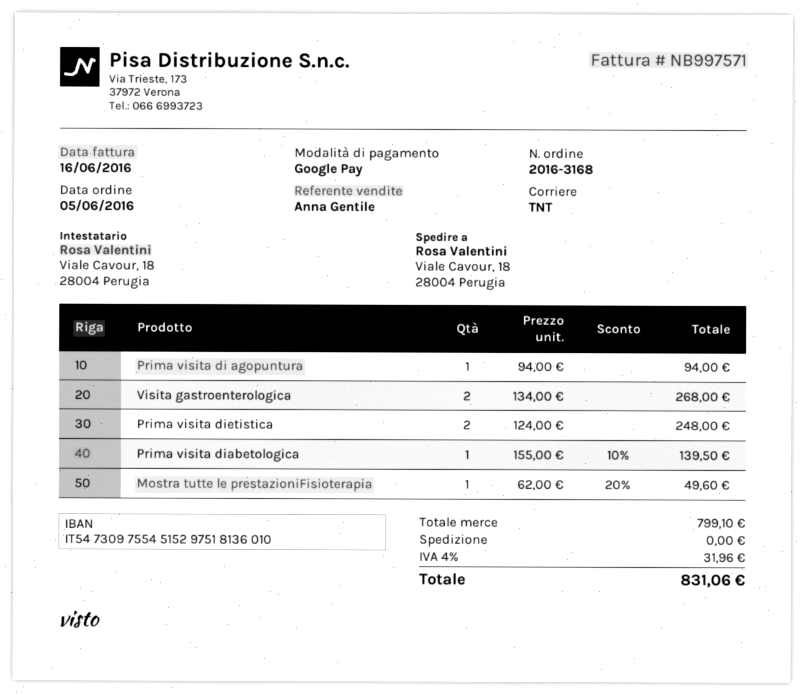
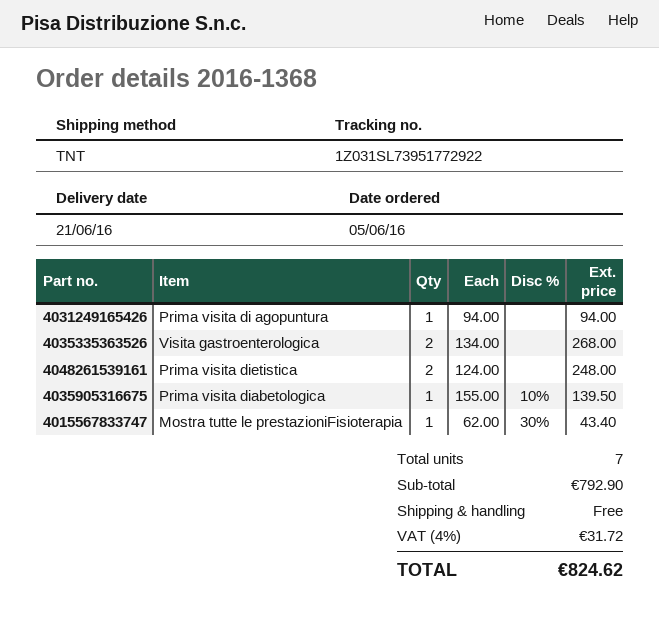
order number: 2016-3168 -> 2016-1368
Mostra tutte le prestazioniFisioterapia: 1 x 62.00 - 20% = 49.60 -> 1 x 62.00 - 30% = 43.40
subtotal: 799.10 -> 792.90
tax: 4% = 31.96 -> 4% = 31.72
total: 831.06 -> 824.62

